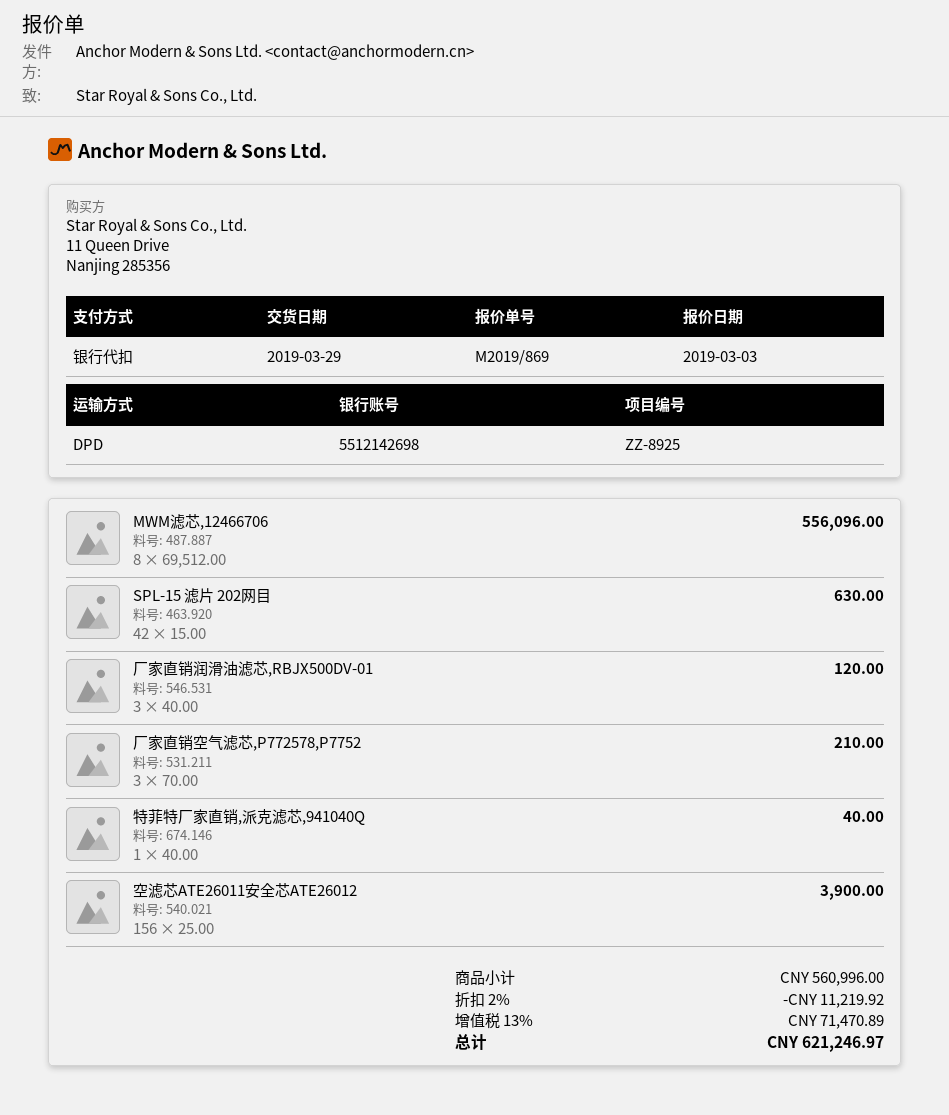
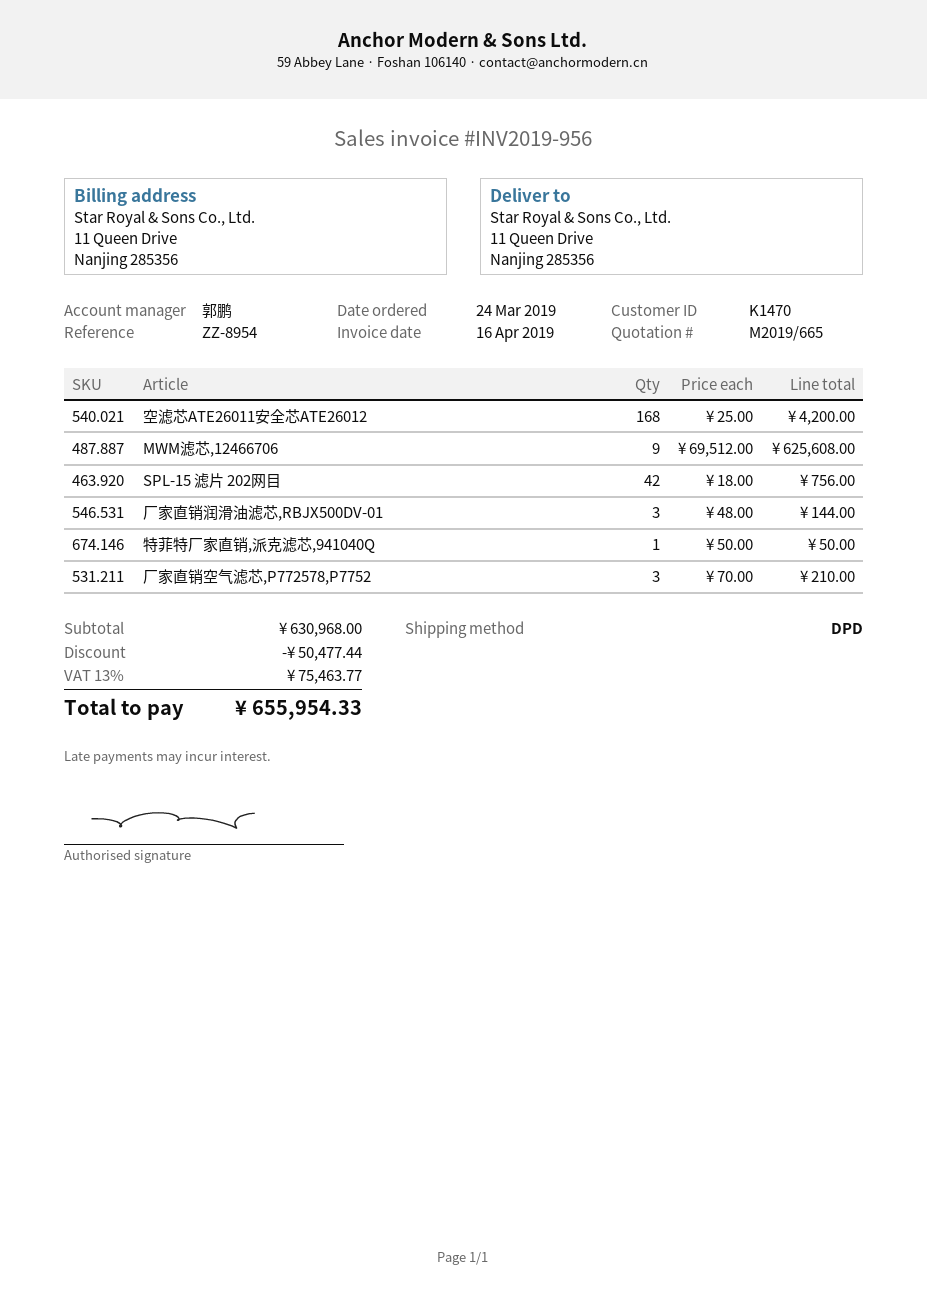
quote number: M2019/869 -> M2019/665
reference: ZZ-8925 -> ZZ-8954
MWM滤芯,12466706: 8 x 69512.00 = 556096.00 -> 9 x 69512.00 = 625608.00
SPL-15 滤片 202网目: 42 x 15.00 = 630.00 -> 42 x 18.00 = 756.00
厂家直销润滑油滤芯,RBJX500DV-01: 3 x 40.00 = 120.00 -> 3 x 48.00 = 144.00
特菲特厂家直销,派克滤芯,941040Q: 1 x 40.00 = 40.00 -> 1 x 50.00 = 50.00
空滤芯ATE26011安全芯ATE26012: 156 x 25.00 = 3900.00 -> 168 x 25.00 = 4200.00
subtotal: 560996.00 -> 630968.00
discount: 11219.92 -> 50477.44
tax: 13% = 71470.89 -> 13% = 75463.77
total: 621246.97 -> 655954.33

